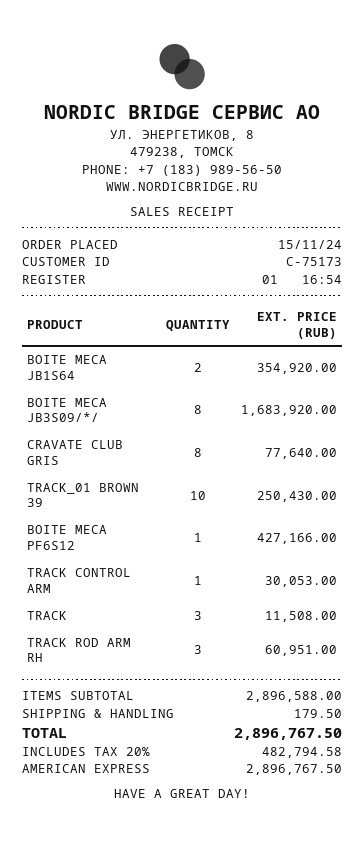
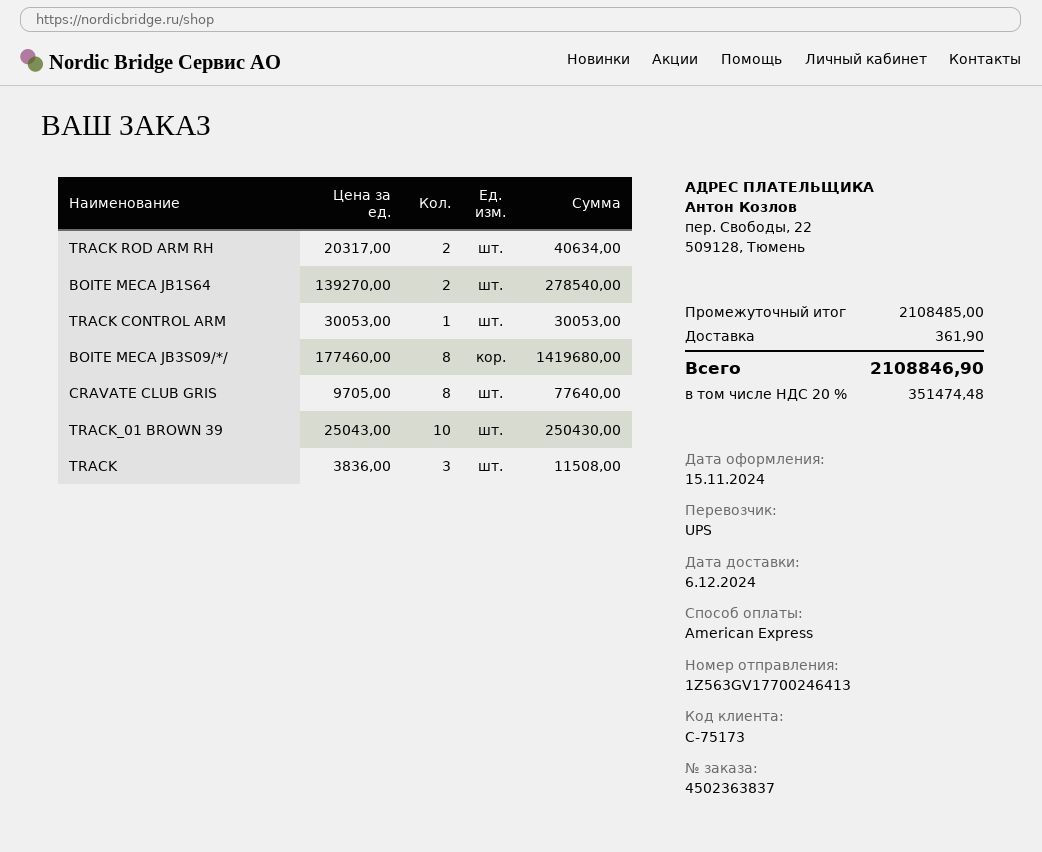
BOITE MECA JB1S64: 2 for 354920.00 -> 2 for 278540.00
BOITE MECA JB3S09/*/: 8 for 1683920.00 -> 8 for 1419680.00
BOITE MECA PF6S12: 1 for 427166.00 -> none
TRACK ROD ARM RH: 3 for 60951.00 -> 2 for 40634.00
subtotal: 2896588.00 -> 2108485.00
shipping: 179.50 -> 361.90
tax: 20% = 482794.58 -> 20% = 351474.48
total: 2896767.50 -> 2108846.90

